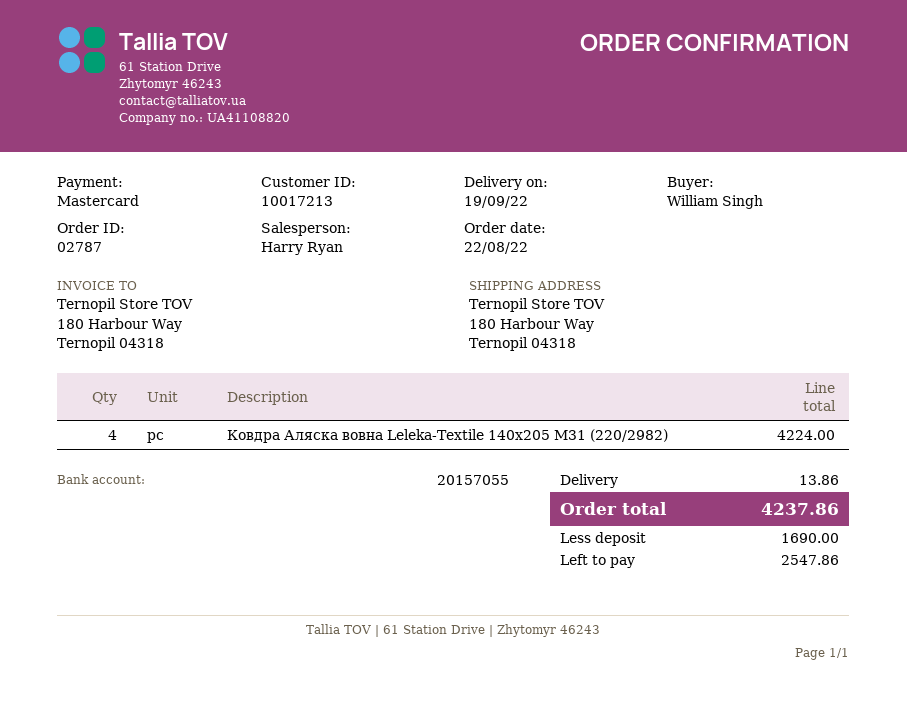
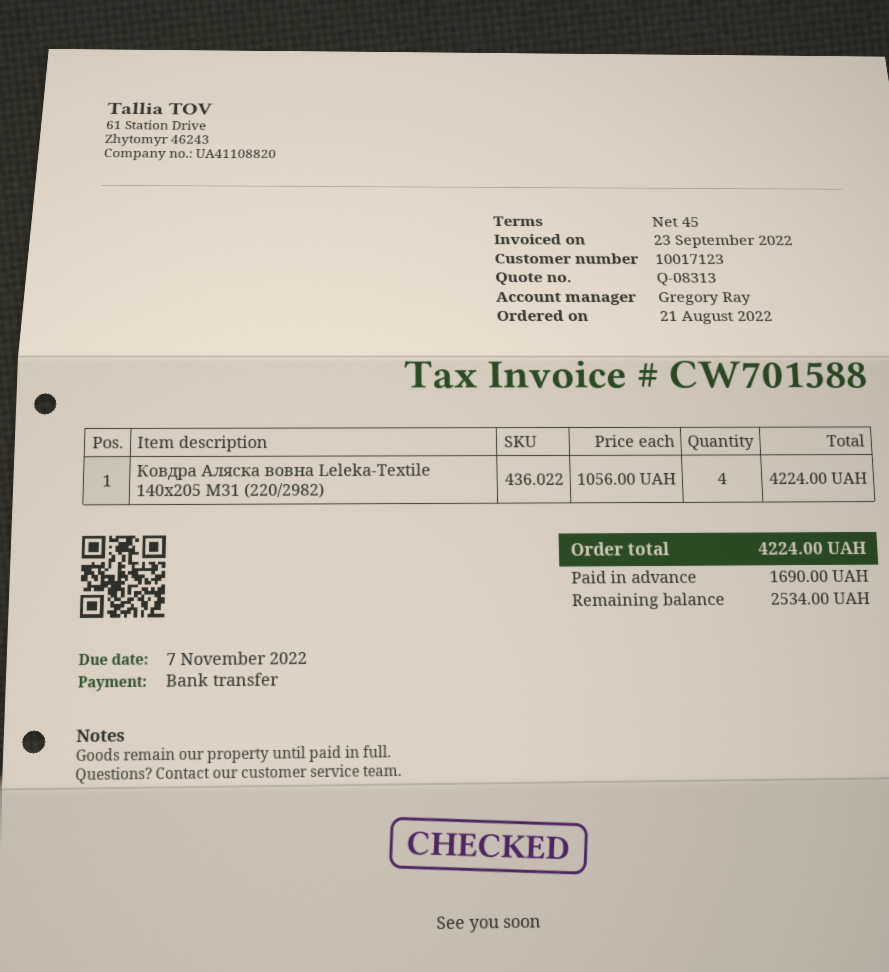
order date: 2022-08-22 -> 2022-08-21
customer number: 10017213 -> 10017123
sales rep: Harry Ryan -> Gregory Ray
payment method: Mastercard -> bank transfer
shipping: 13.86 -> none
total: 4237.86 -> 4224.00
balance: 2547.86 -> 2534.00

